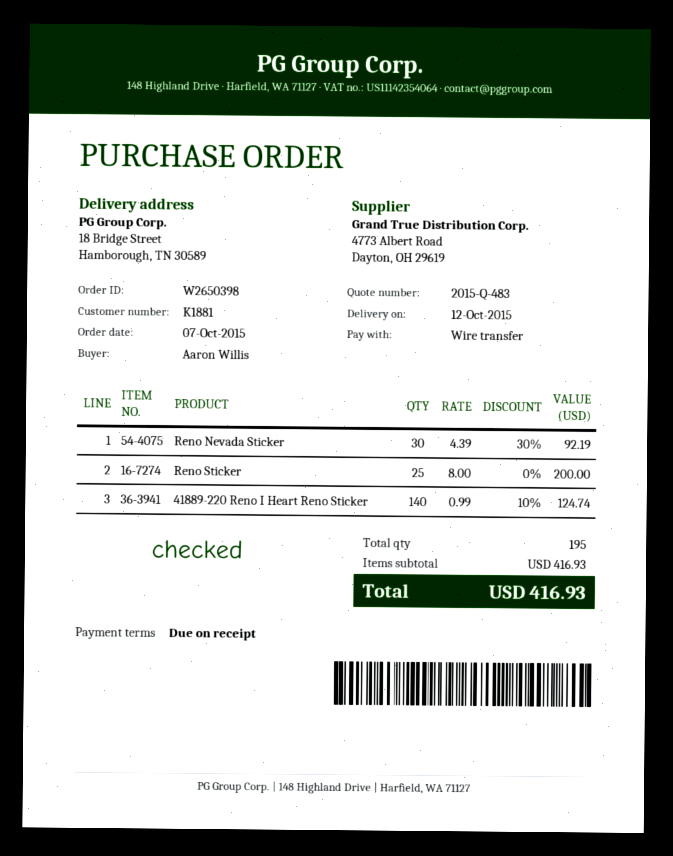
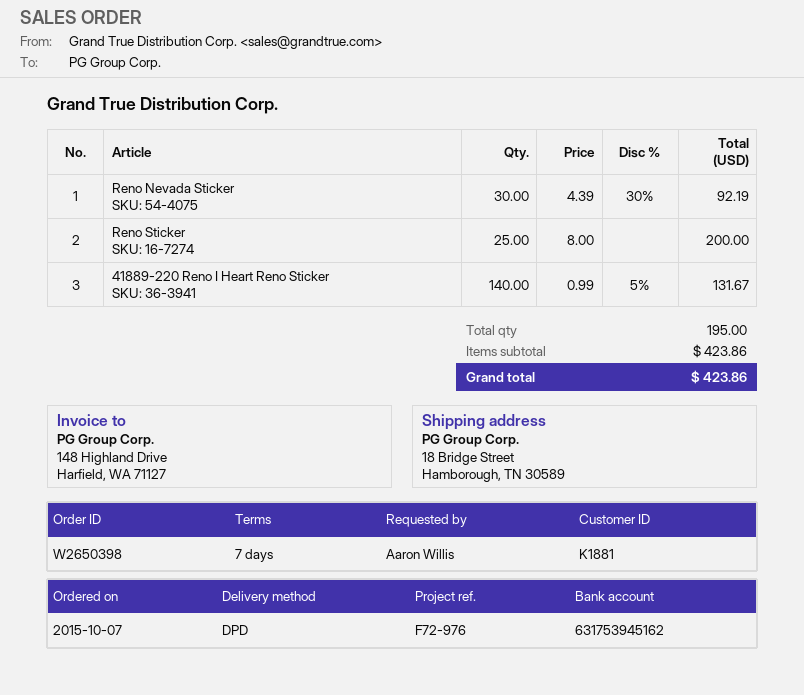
payment terms: on receipt -> 7 days
41889-220 Reno I Heart Reno Sticker: 140 x 0.99 - 10% = 124.74 -> 140 x 0.99 - 5% = 131.67
subtotal: 416.93 -> 423.86
total: 416.93 -> 423.86

